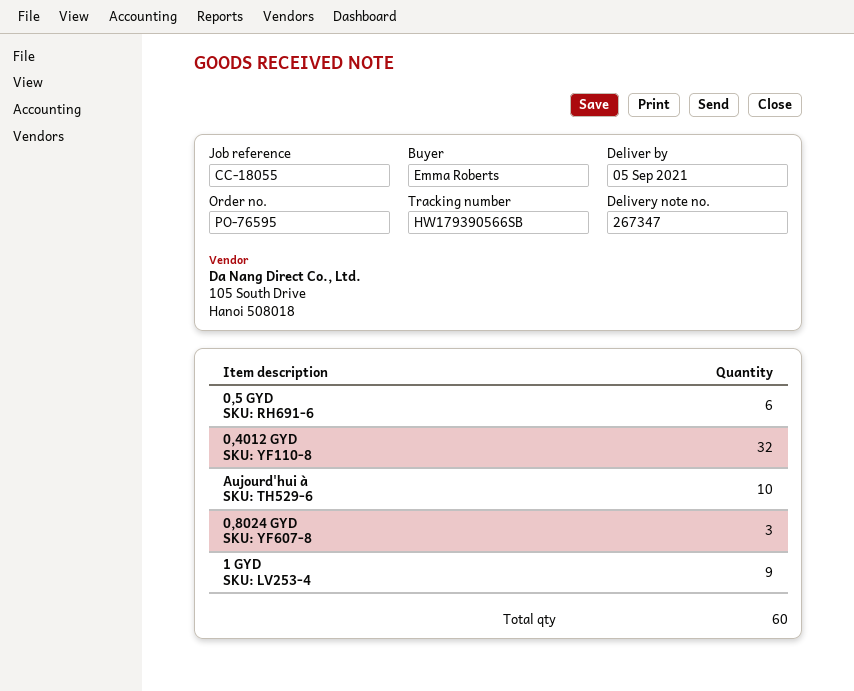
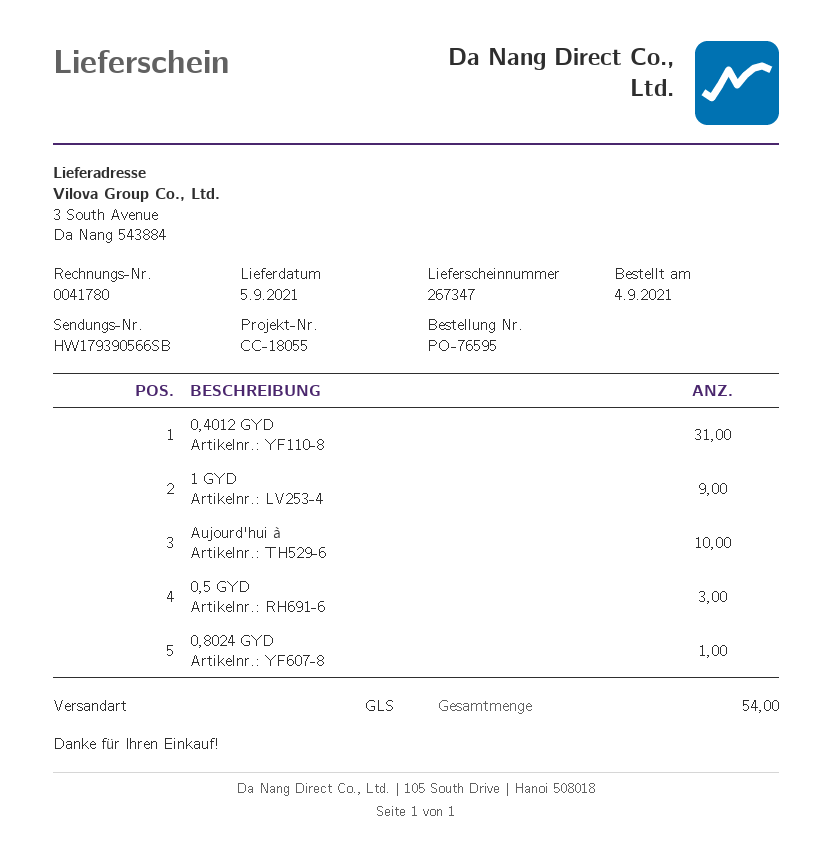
0,5 GYD: 6 -> 3
0,4012 GYD: 32 -> 31
0,8024 GYD: 3 -> 1
total quantity: 60 -> 54

